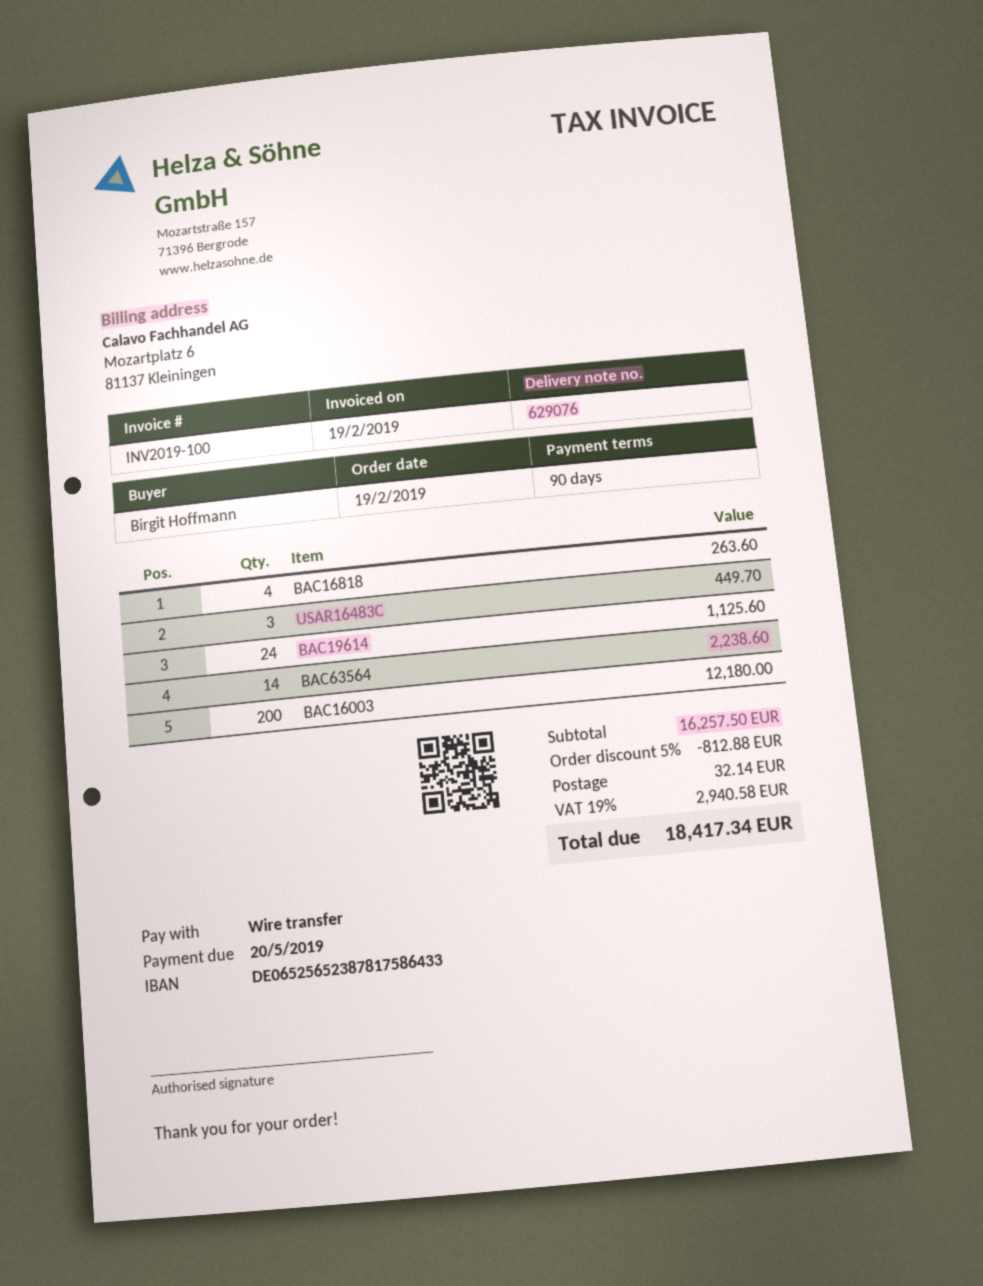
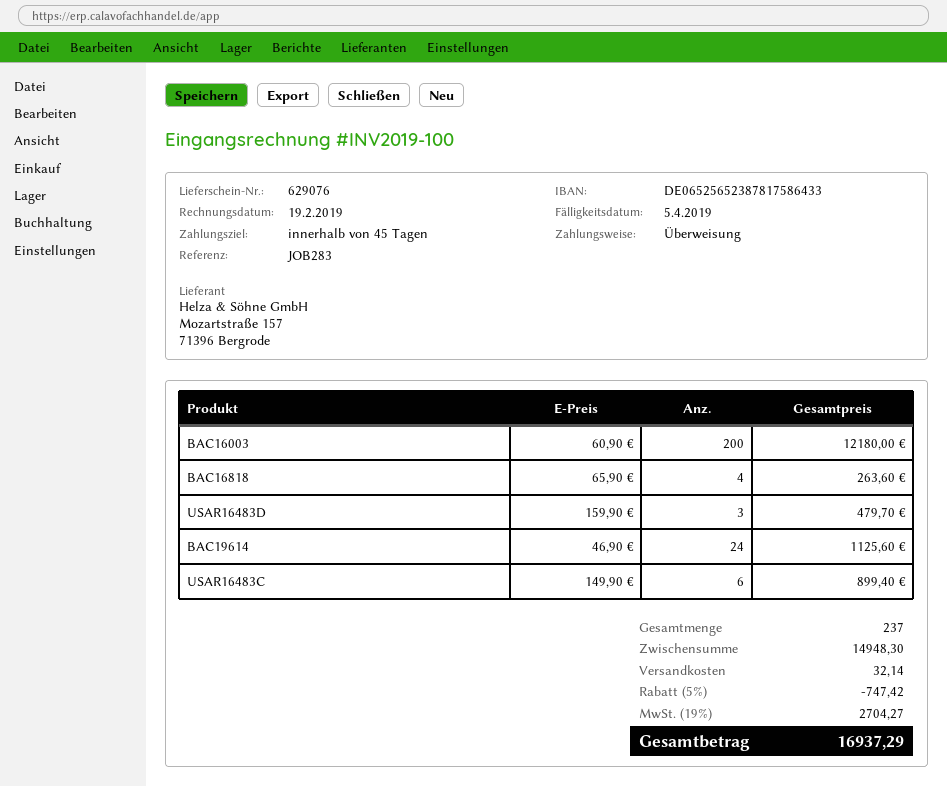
payment terms: 90 days -> 45 days
due date: 2019-05-20 -> 2019-04-05
USAR16483C: 3 for 449.70 -> 6 for 899.40
BAC63564: 14 for 2238.60 -> none
USAR16483D: none -> 3 for 479.70
subtotal: 16257.50 -> 14948.30
discount: 5% = 812.88 -> 5% = 747.42
tax: 19% = 2940.58 -> 19% = 2704.27
total: 18417.34 -> 16937.29

